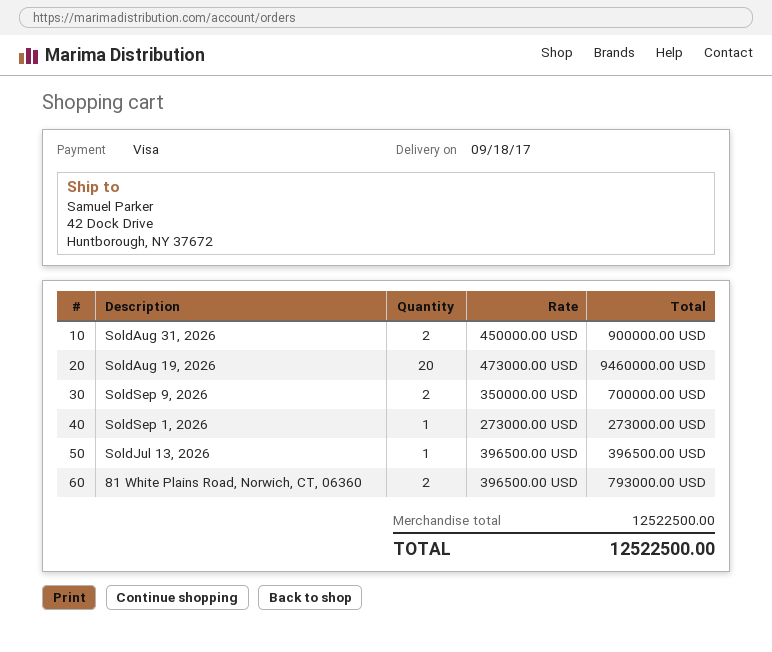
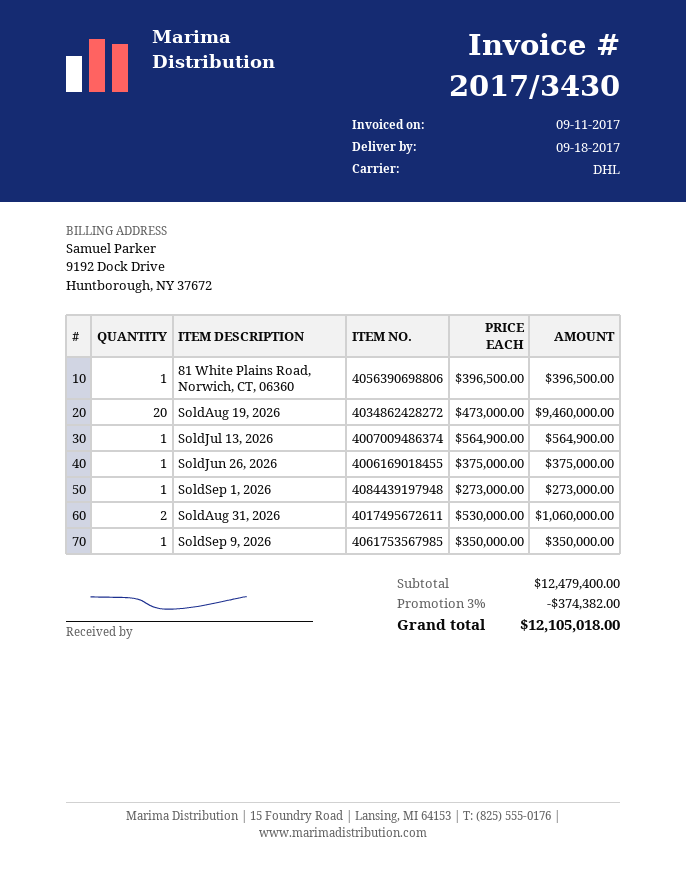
SoldAug 31, 2026: 2 x 450000.00 = 900000.00 -> 2 x 530000.00 = 1060000.00
SoldSep 9, 2026: 2 x 350000.00 = 700000.00 -> 1 x 350000.00 = 350000.00
SoldJul 13, 2026: 1 x 396500.00 = 396500.00 -> 1 x 564900.00 = 564900.00
81 White Plains Road, Norwich, CT, 06360: 2 x 396500.00 = 793000.00 -> 1 x 396500.00 = 396500.00
SoldJun 26, 2026: none -> 1 x 375000.00 = 375000.00
subtotal: 12522500.00 -> 12479400.00
discount: none -> 3% = 374382.00
total: 12522500.00 -> 12105018.00

